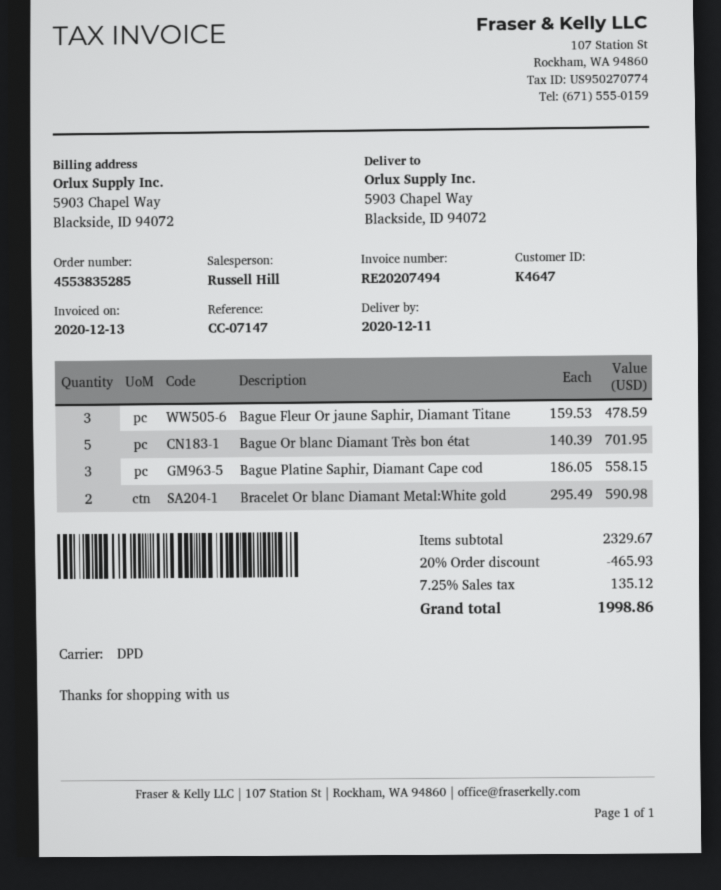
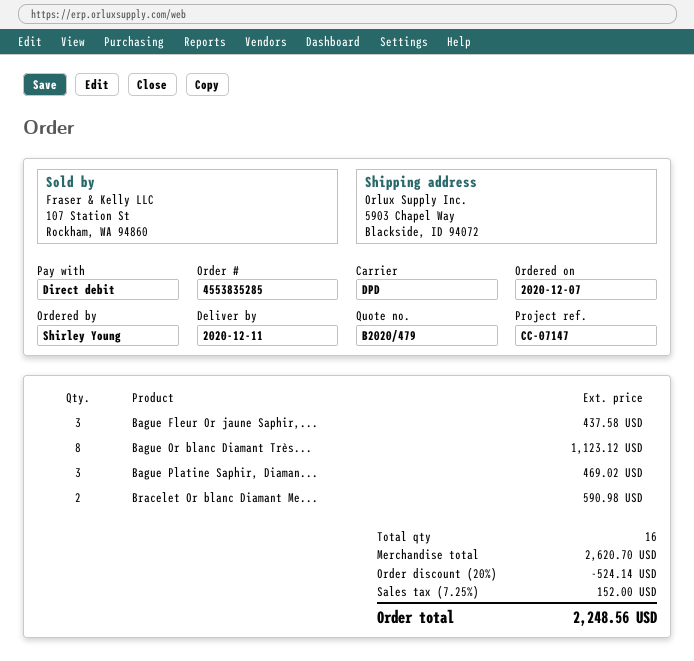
Bague Fleur Or jaune Saphir, Diamant Titane: 3 for 478.59 -> 3 for 437.58
Bague Or blanc Diamant Très bon état: 5 for 701.95 -> 8 for 1123.12
Bague Platine Saphir, Diamant Cape cod: 3 for 558.15 -> 3 for 469.02
subtotal: 2329.67 -> 2620.70
discount: 20% = 465.93 -> 20% = 524.14
tax: 7.25% = 135.12 -> 7.25% = 152.00
total: 1998.86 -> 2248.56

